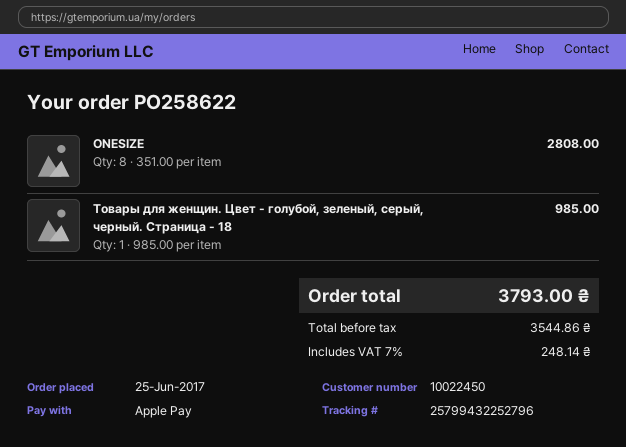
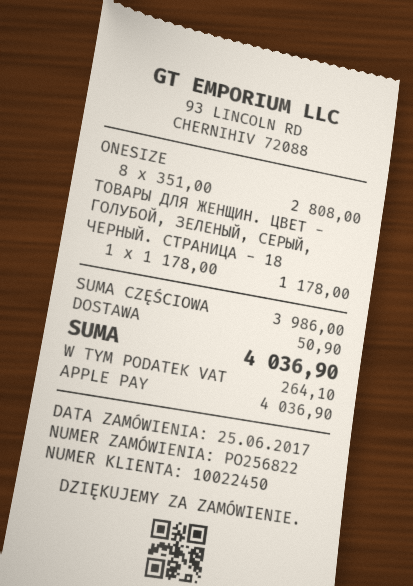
order number: PO258622 -> PO256822
Товары для женщин. Цвет - голубой, зеленый, серый, черный. Страница - 18: 1 x 985.00 = 985.00 -> 1 x 1178.00 = 1178.00
shipping: none -> 50.90
tax: 248.14 -> 264.10
total: 3793.00 -> 4036.90

